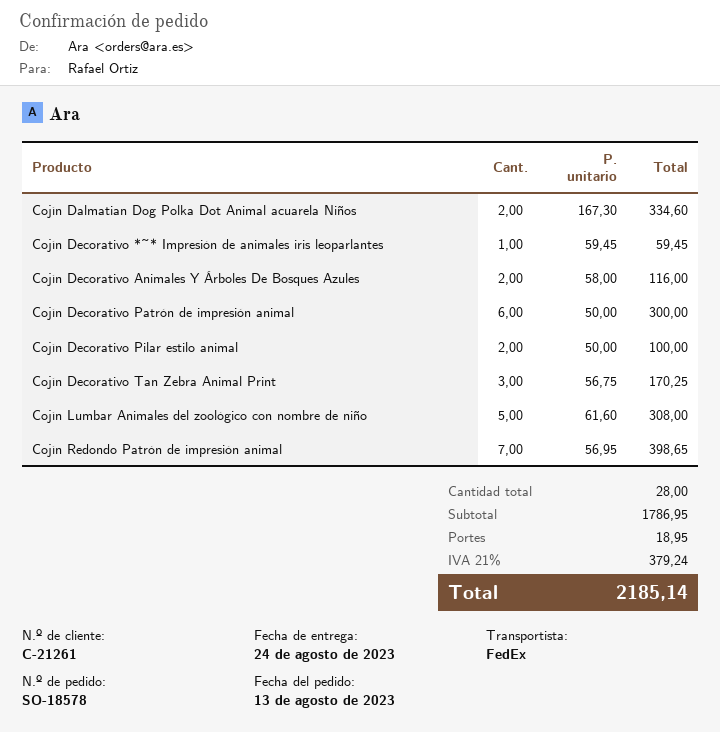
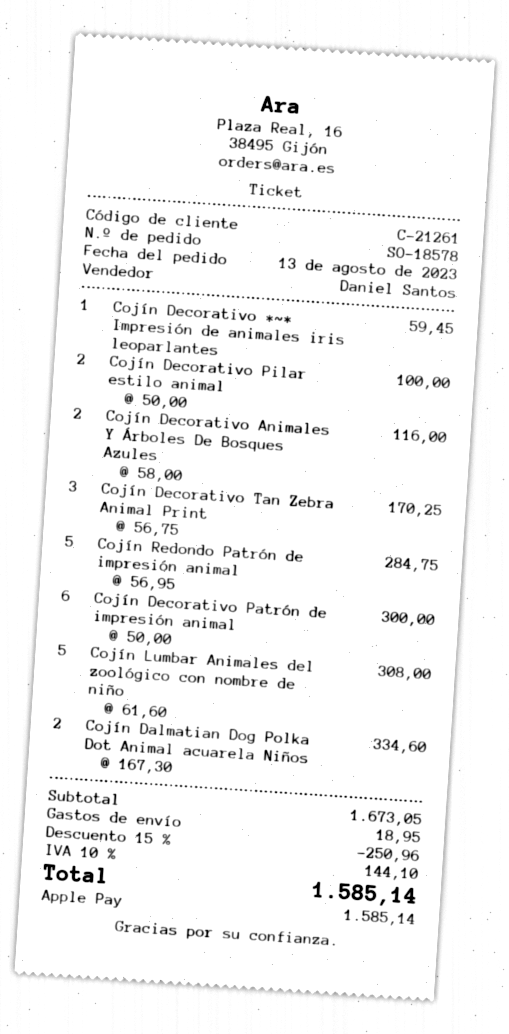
Cojín Redondo Patrón de impresión animal: 7 x 56.95 = 398.65 -> 5 x 56.95 = 284.75
subtotal: 1786.95 -> 1673.05
discount: none -> 15% = 250.96
tax: 21% = 379.24 -> 10% = 144.10
total: 2185.14 -> 1585.14

